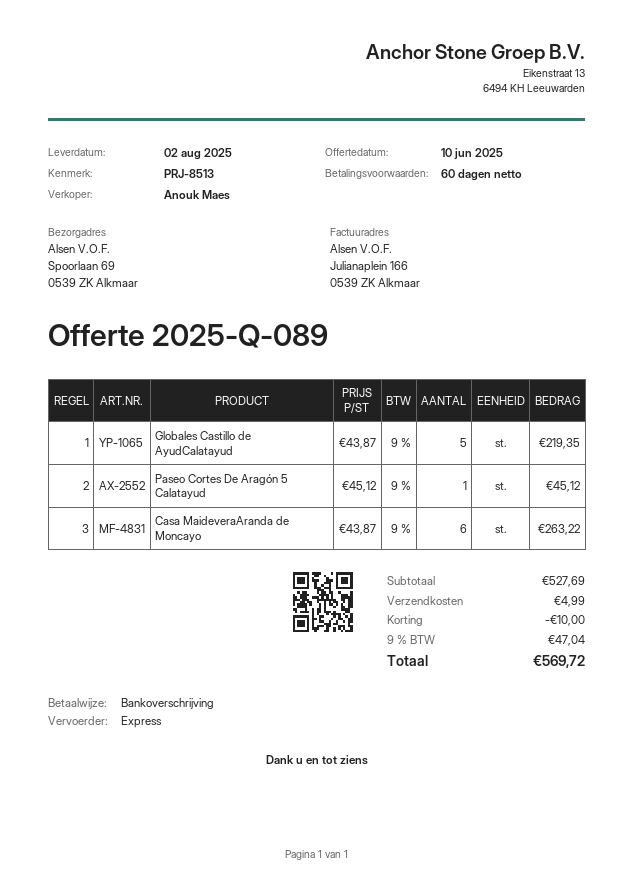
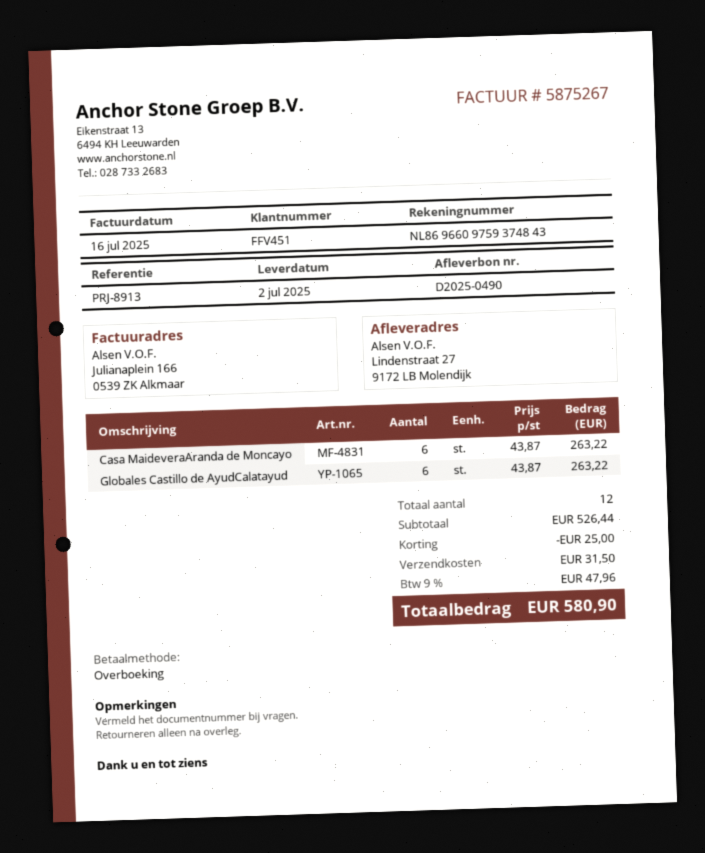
delivery date: 2025-08-02 -> 2025-07-02
reference: PRJ-8513 -> PRJ-8913
ship to: Spoorlaan 69, 0539 ZK Alkmaar -> Lindenstraat 27, 9172 LB Molendijk
Globales Castillo de AyudCalatayud: 5 x 43.87 = 219.35 -> 6 x 43.87 = 263.22
Paseo Cortes De Aragón 5 Calatayud: 1 x 45.12 = 45.12 -> none
subtotal: 527.69 -> 526.44
discount: 10.00 -> 25.00
shipping: 4.99 -> 31.50
tax: 9% = 47.04 -> 9% = 47.96
total: 569.72 -> 580.90

